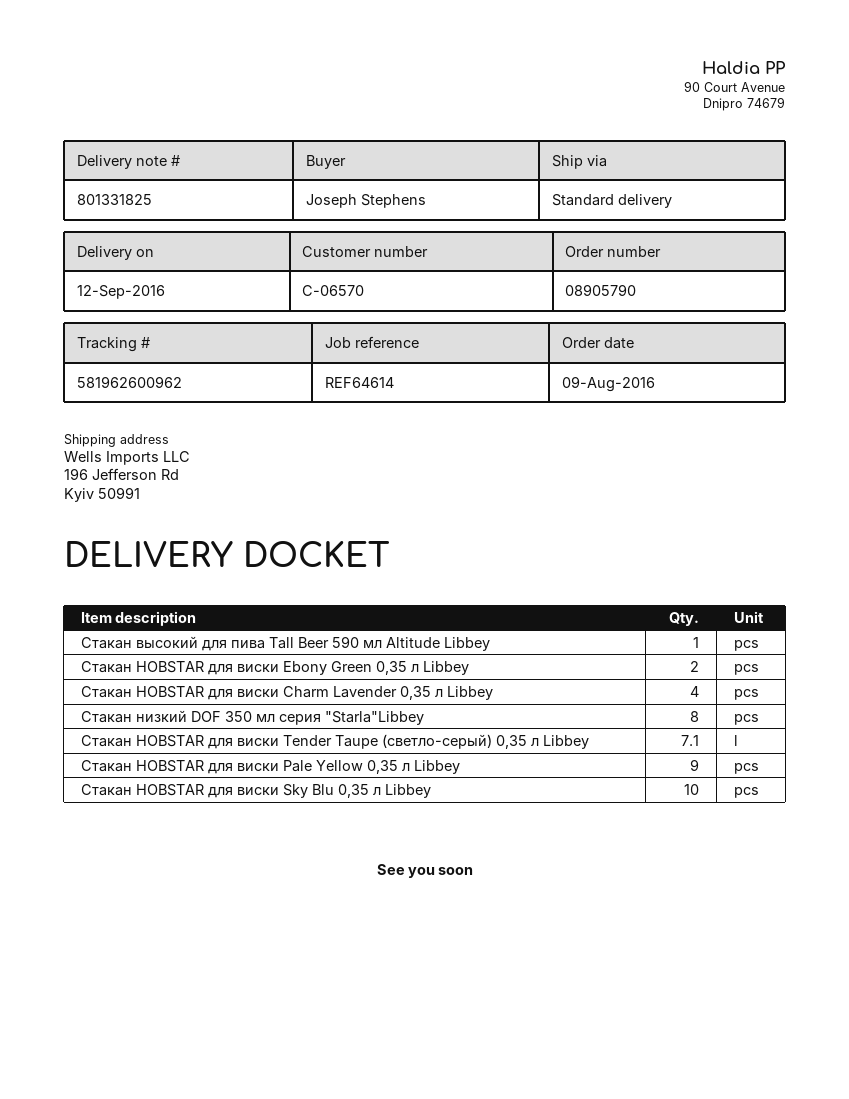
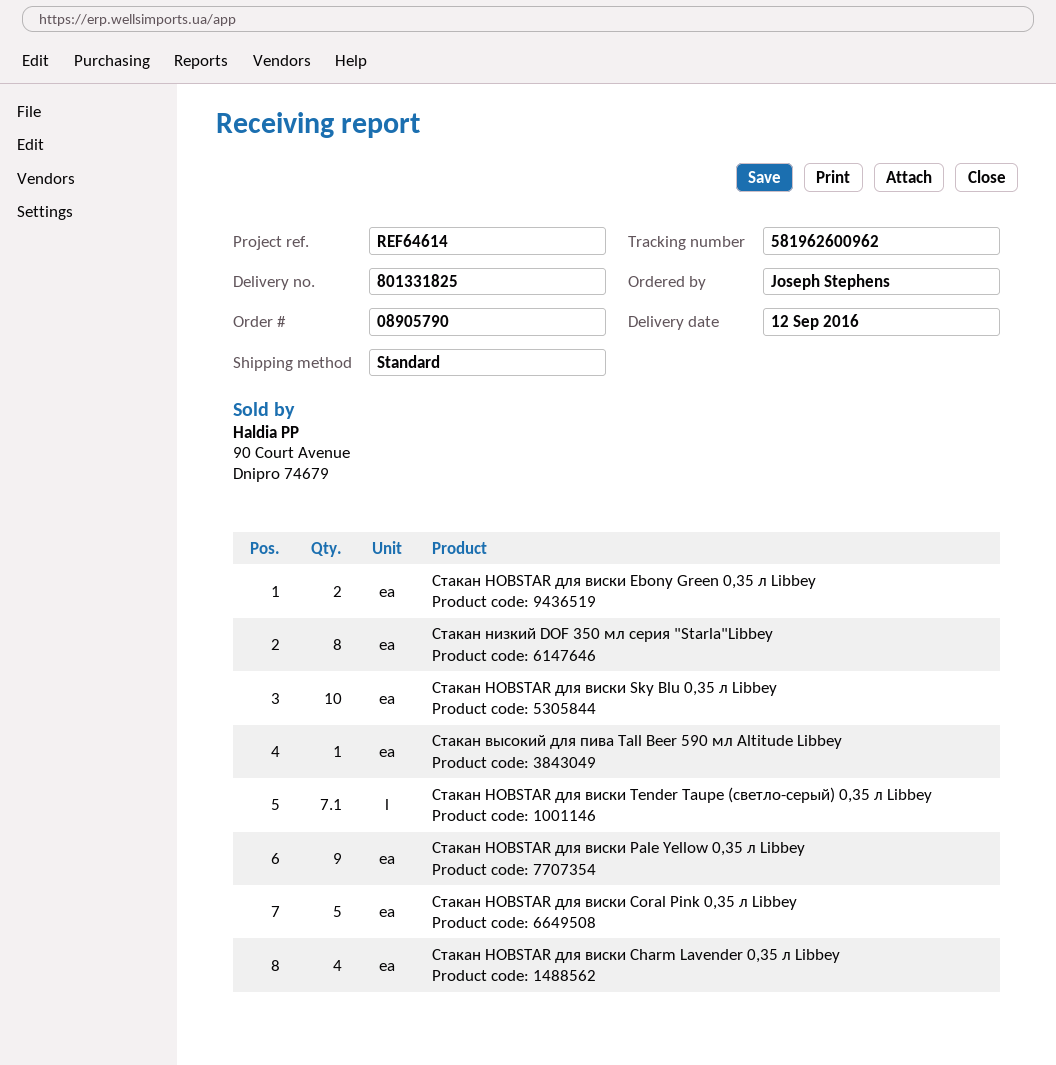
Стакан HOBSTAR для виски Coral Pink 0,35 л Libbey: none -> 5

